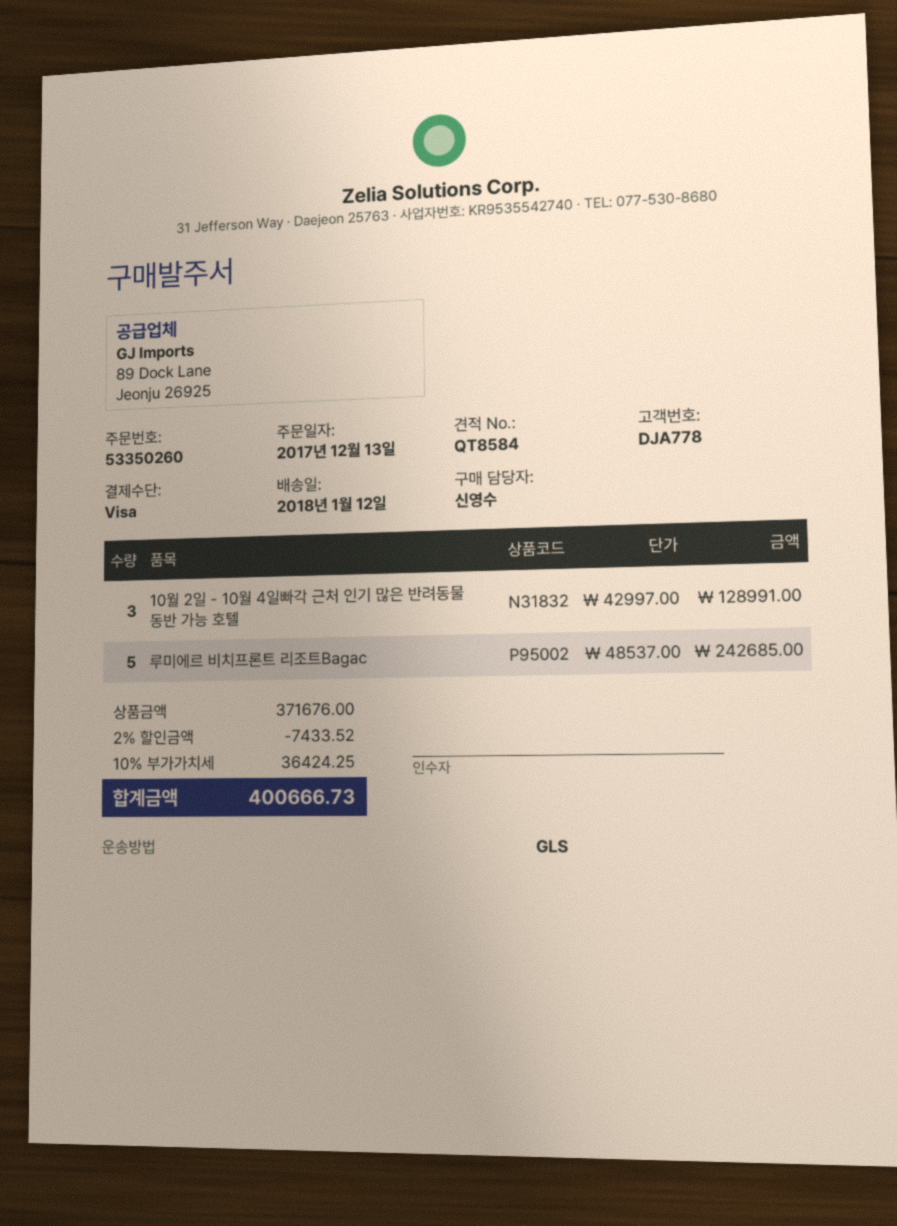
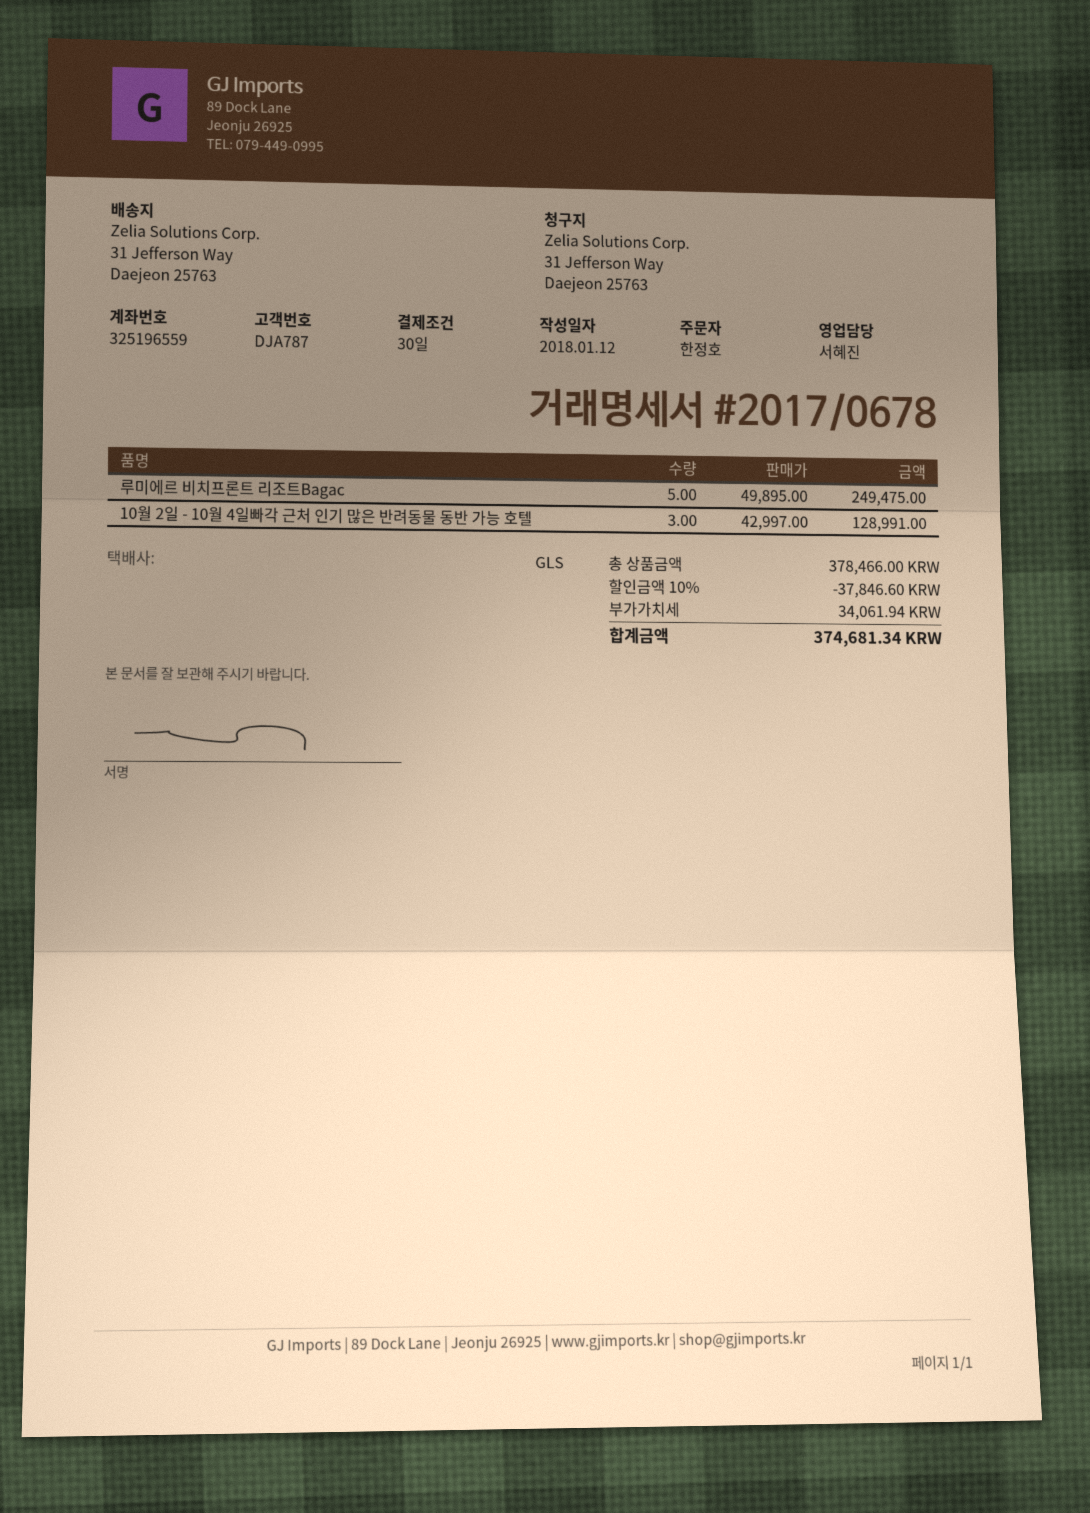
customer number: DJA778 -> DJA787
ordered by: 신영수 -> 한정호
루미에르 비치프론트 리조트Bagac: 5 x 48537.00 = 242685.00 -> 5 x 49895.00 = 249475.00
subtotal: 371676.00 -> 378466.00
discount: 2% = 7433.52 -> 10% = 37846.60
tax: 36424.25 -> 34061.94
total: 400666.73 -> 374681.34

